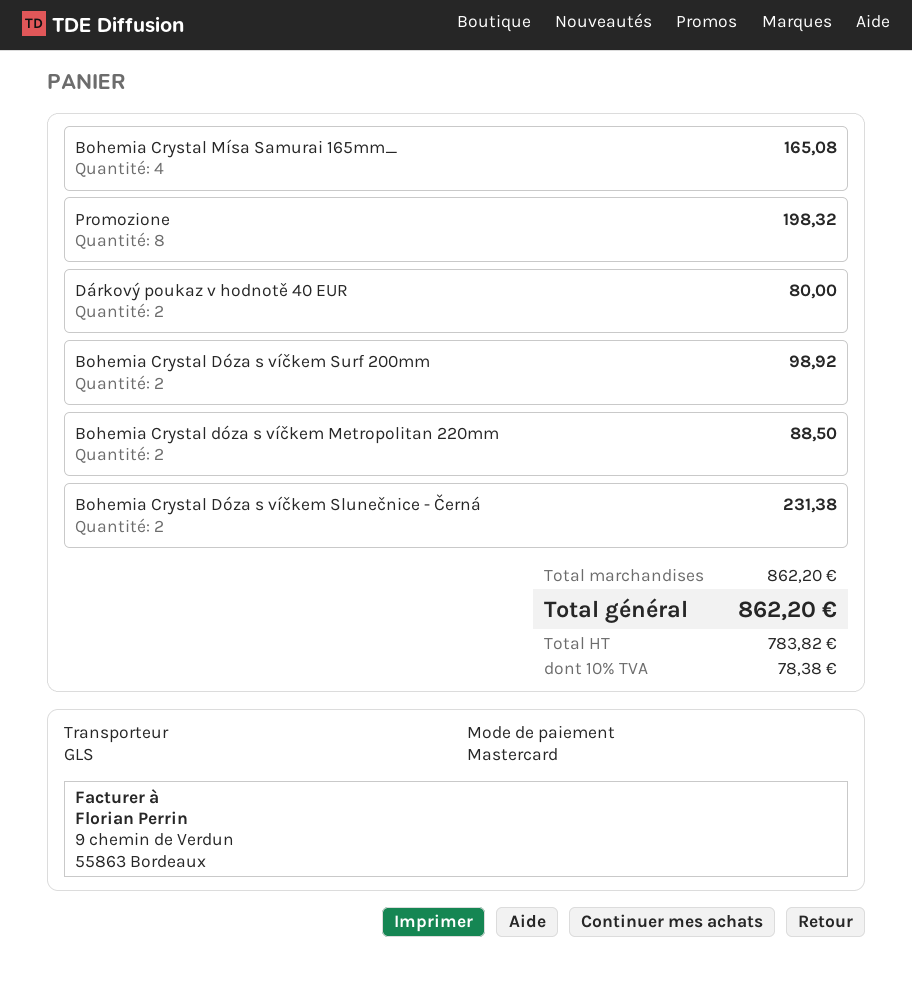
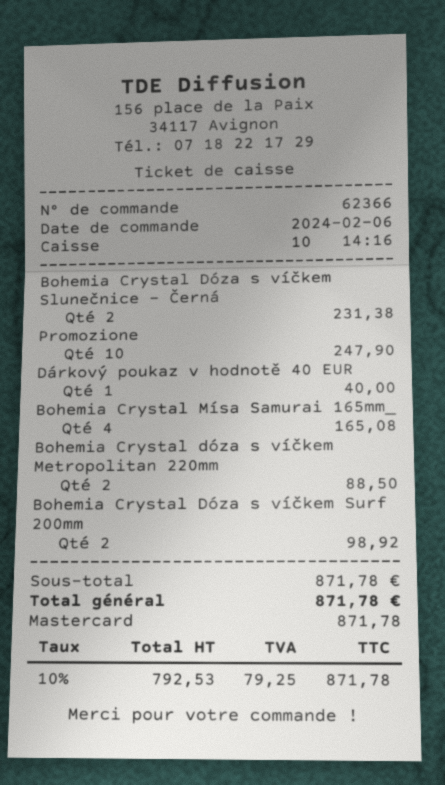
Promozione: 8 for 198.32 -> 10 for 247.90
Dárkový poukaz v hodnotě 40 EUR: 2 for 80.00 -> 1 for 40.00
subtotal: 862.20 -> 871.78
net: 783.82 -> 792.53
tax: 10% = 78.38 -> 10% = 79.25
total: 862.20 -> 871.78

